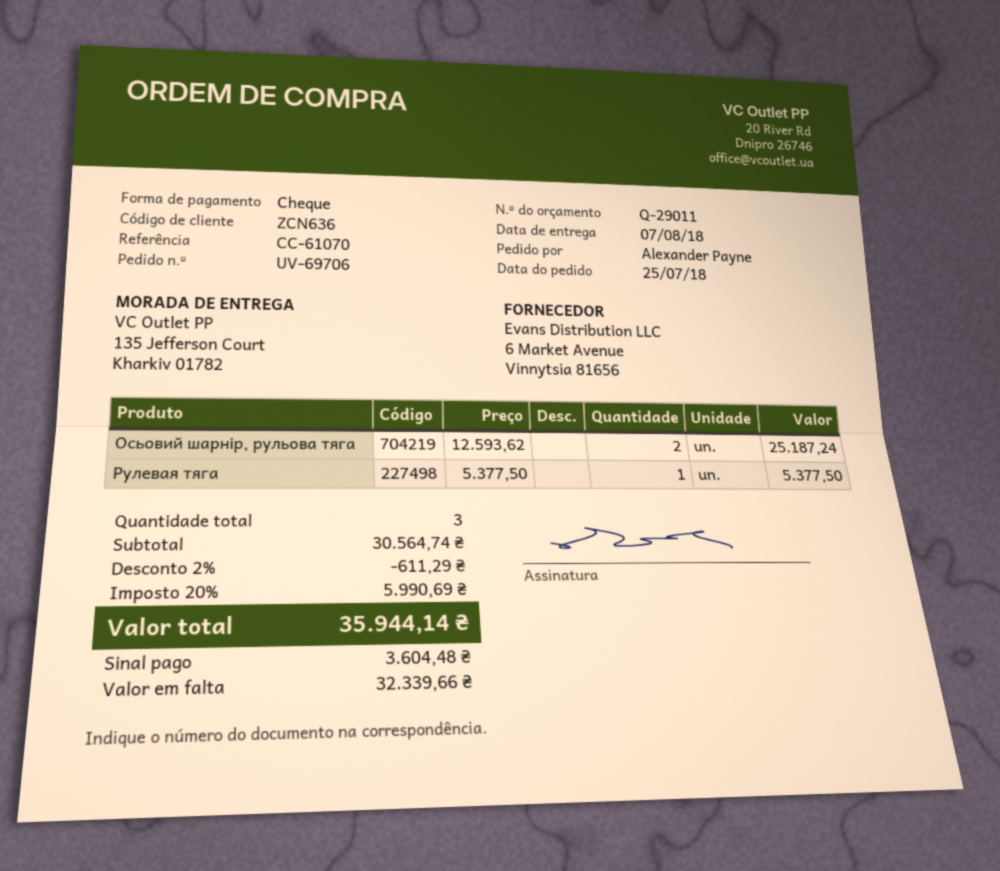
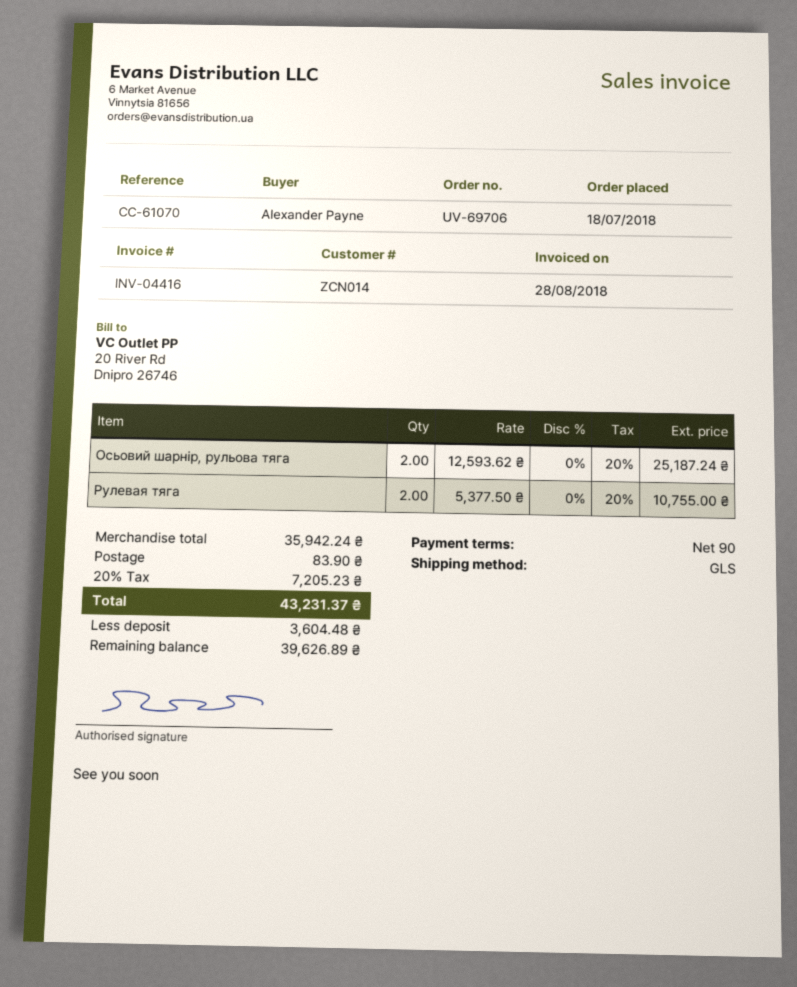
order date: 2018-07-25 -> 2018-07-18
customer number: ZCN636 -> ZCN014
Рулевая тяга: 1 x 5377.50 = 5377.50 -> 2 x 5377.50 = 10755.00
subtotal: 30564.74 -> 35942.24
discount: 2% = 611.29 -> none
shipping: none -> 83.90
tax: 20% = 5990.69 -> 20% = 7205.23
total: 35944.14 -> 43231.37
balance: 32339.66 -> 39626.89

